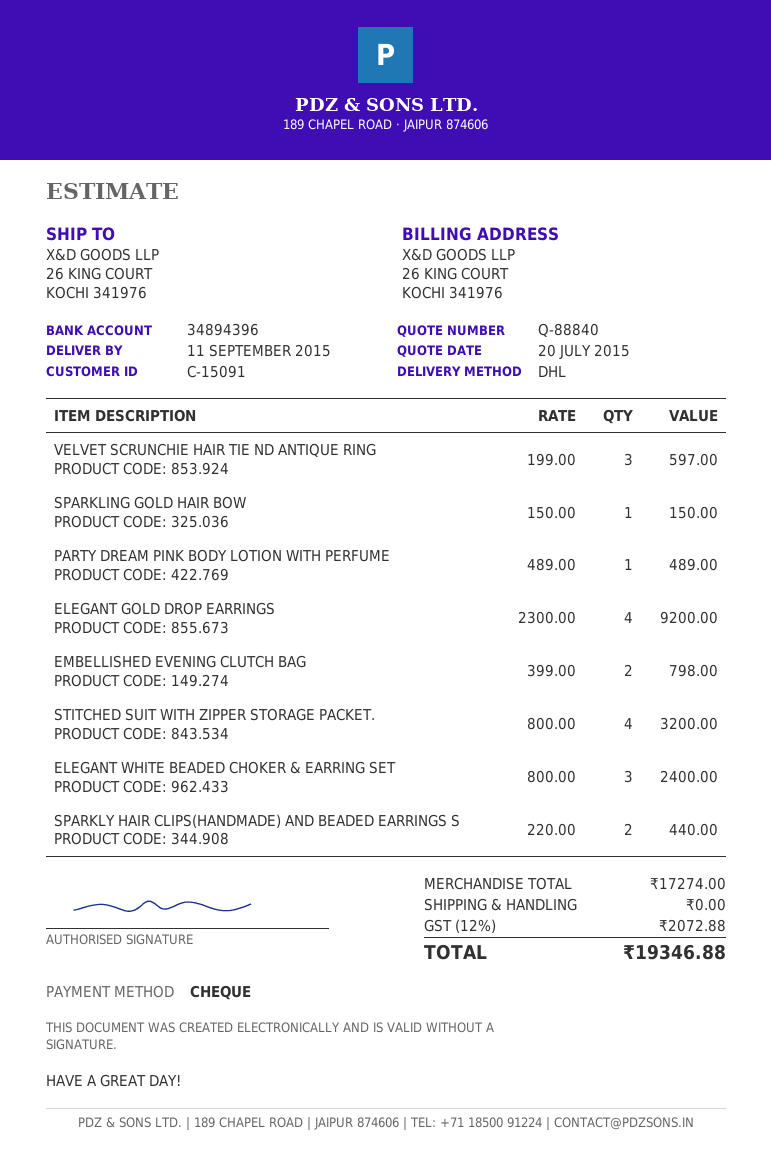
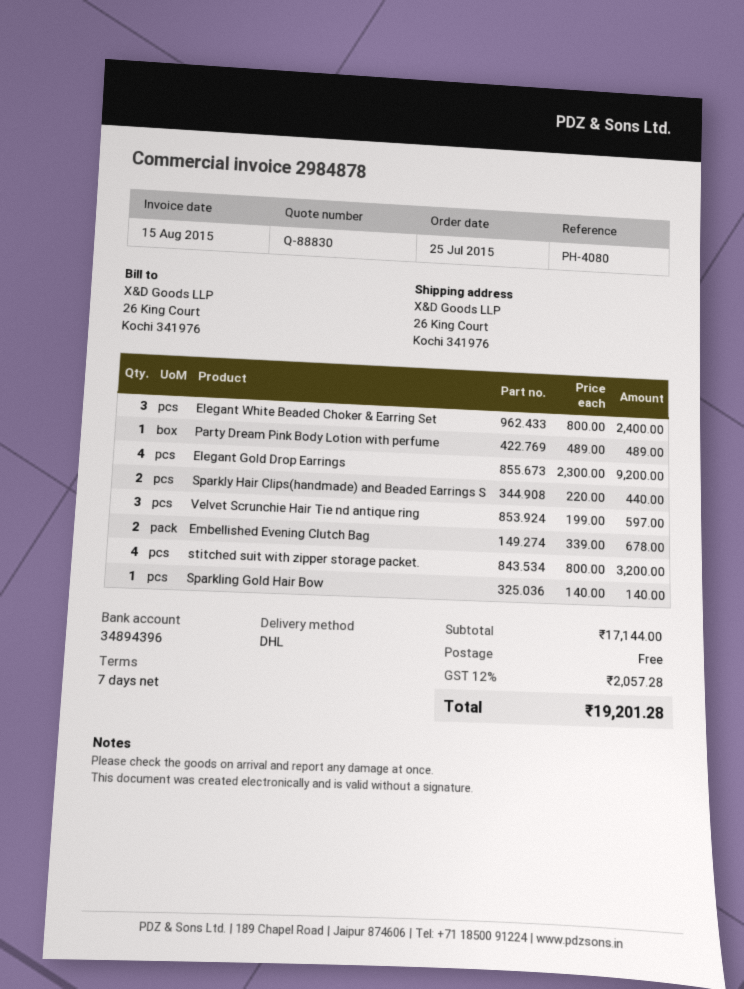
quote number: Q-88840 -> Q-88830
SPARKLING GOLD HAIR BOW: 1 x 150.00 = 150.00 -> 1 x 140.00 = 140.00
EMBELLISHED EVENING CLUTCH BAG: 2 x 399.00 = 798.00 -> 2 x 339.00 = 678.00
subtotal: 17274.00 -> 17144.00
tax: 12% = 2072.88 -> 12% = 2057.28
total: 19346.88 -> 19201.28

